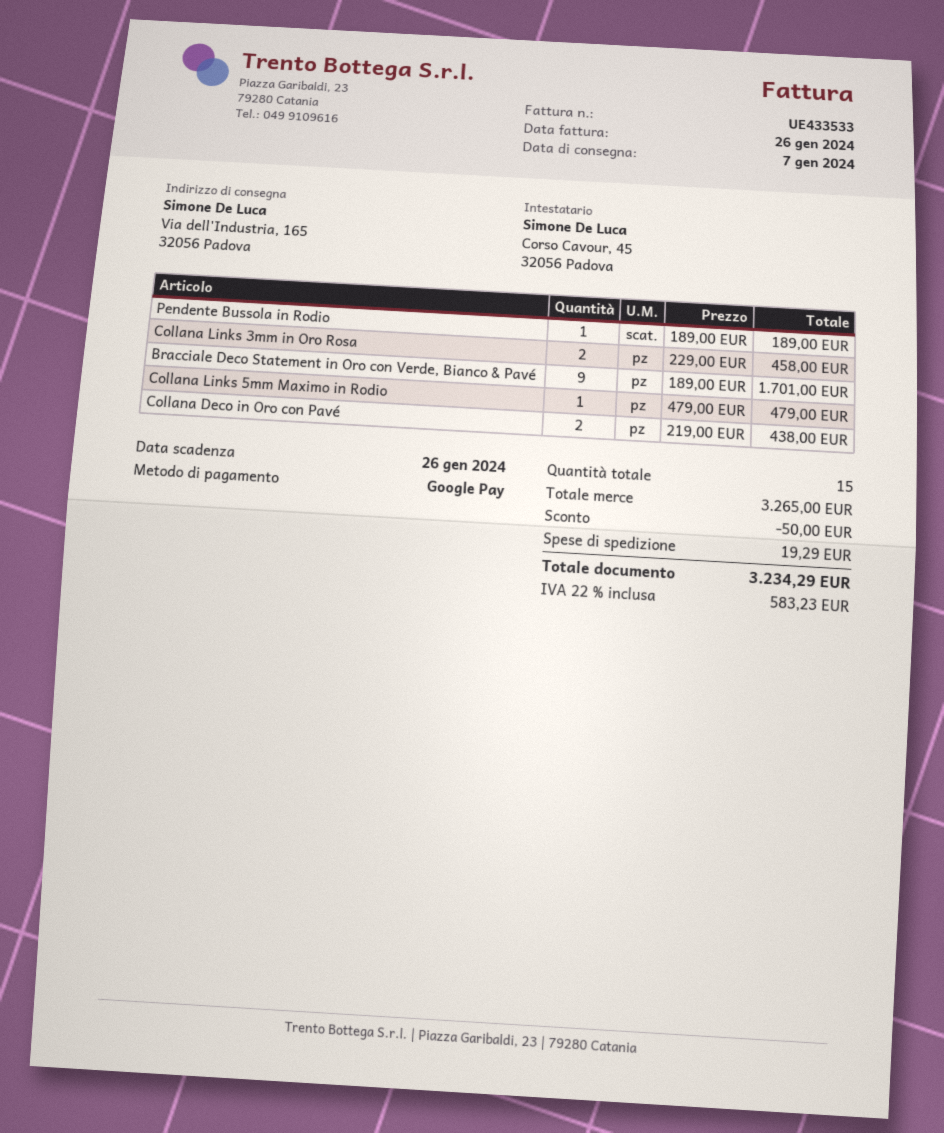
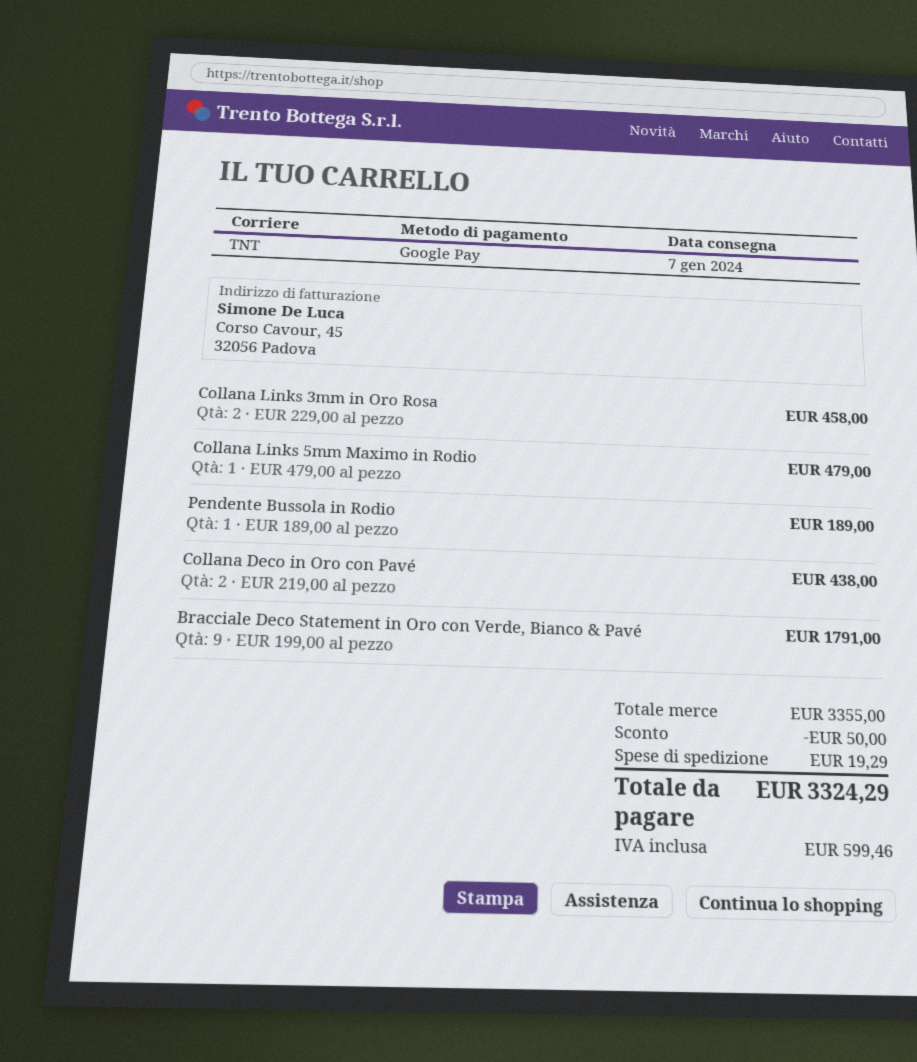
Bracciale Deco Statement in Oro con Verde, Bianco & Pavé: 9 x 189.00 = 1701.00 -> 9 x 199.00 = 1791.00
subtotal: 3265.00 -> 3355.00
tax: 583.23 -> 599.46
total: 3234.29 -> 3324.29

